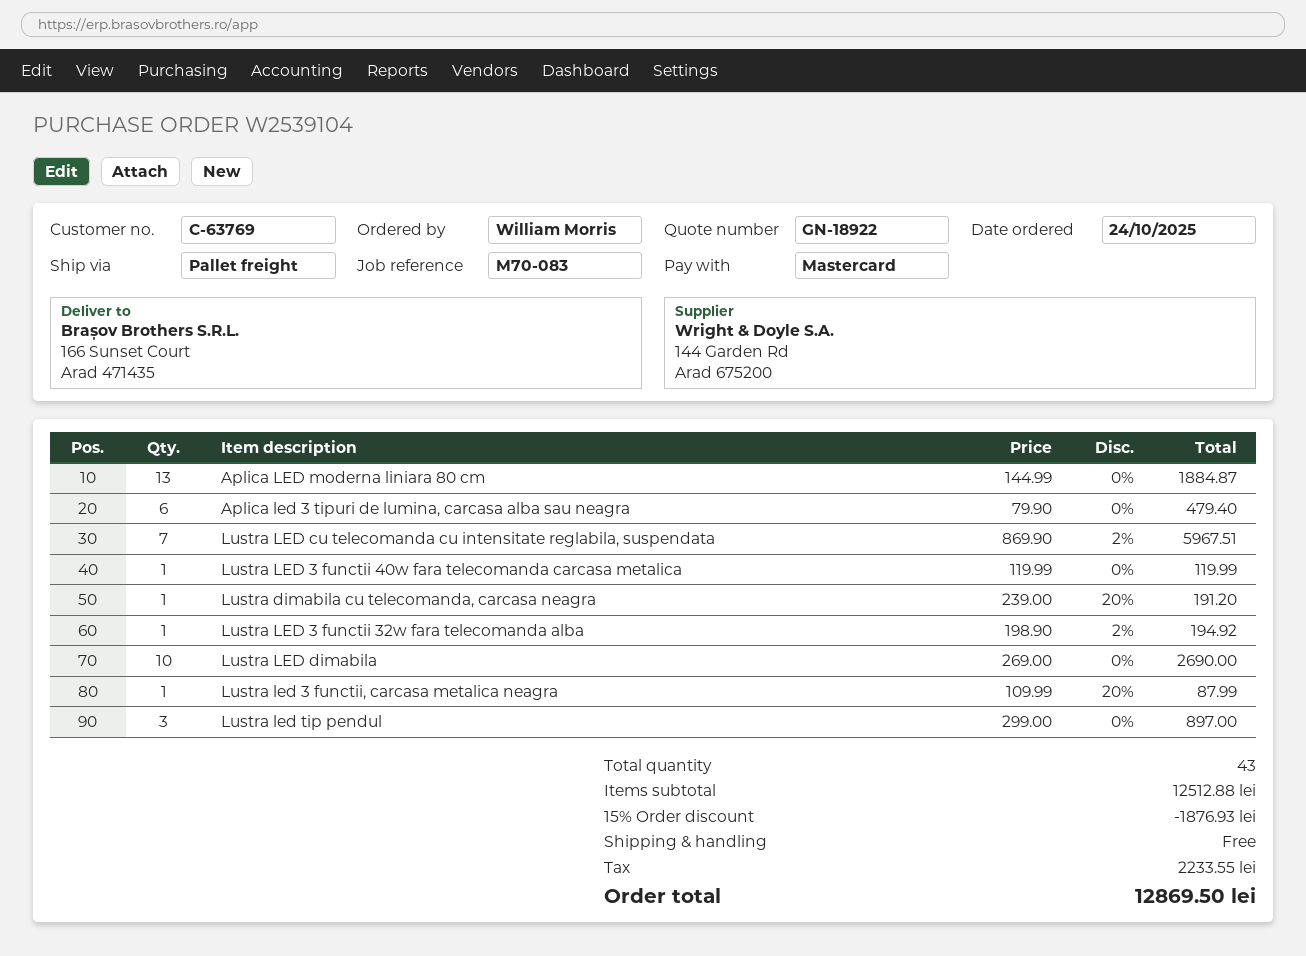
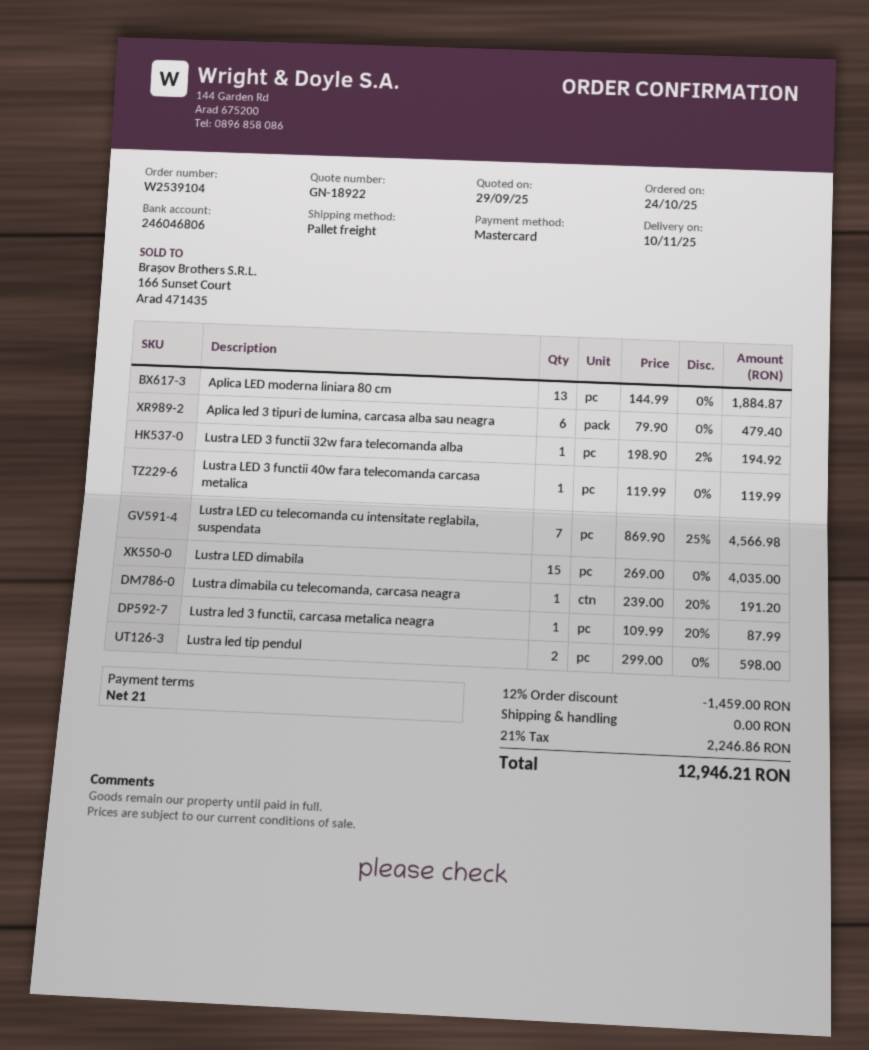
Lustra LED cu telecomanda cu intensitate reglabila, suspendata: 7 x 869.90 - 2% = 5967.51 -> 7 x 869.90 - 25% = 4566.98
Lustra LED dimabila: 10 x 269.00 = 2690.00 -> 15 x 269.00 = 4035.00
Lustra led tip pendul: 3 x 299.00 = 897.00 -> 2 x 299.00 = 598.00
discount: 15% = 1876.93 -> 12% = 1459.00
tax: 2233.55 -> 2246.86
total: 12869.50 -> 12946.21

